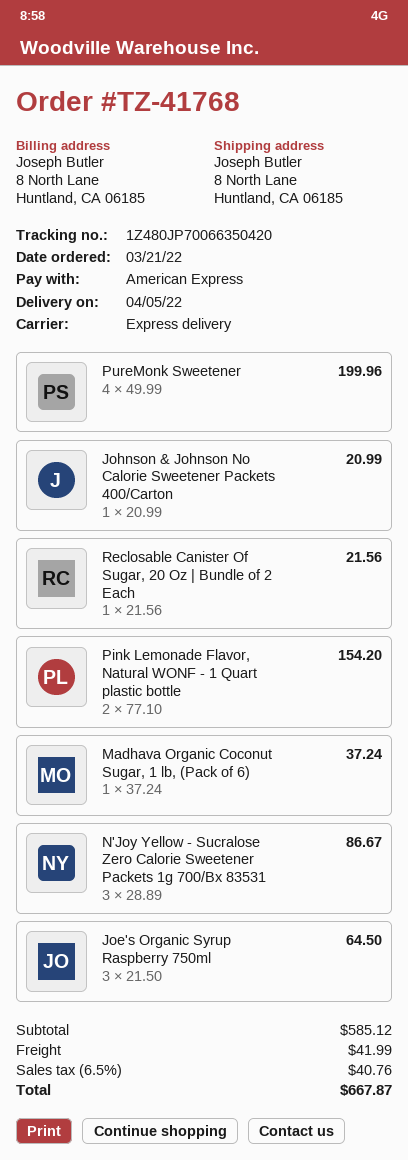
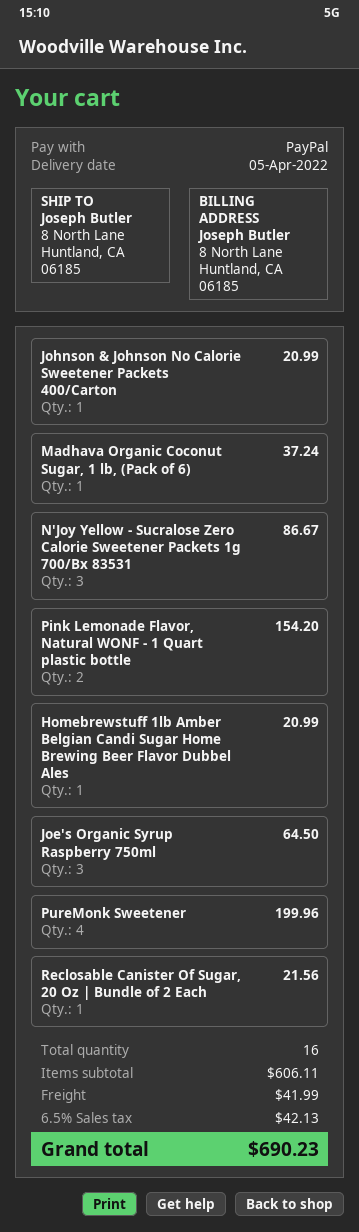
payment method: American Express -> PayPal
Homebrewstuff 1lb Amber Belgian Candi Sugar Home Brewing Beer Flavor Dubbel Ales: none -> 1 for 20.99
subtotal: 585.12 -> 606.11
tax: 6.5% = 40.76 -> 6.5% = 42.13
total: 667.87 -> 690.23

